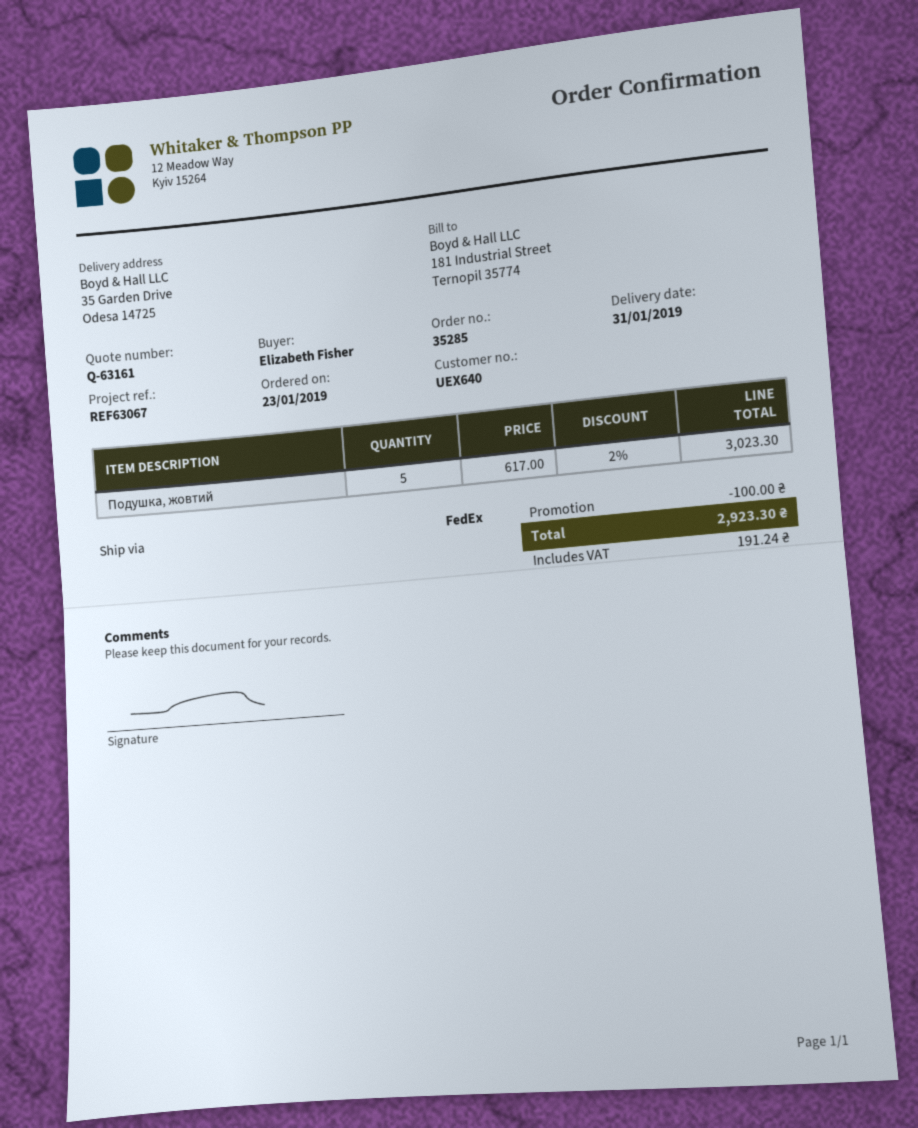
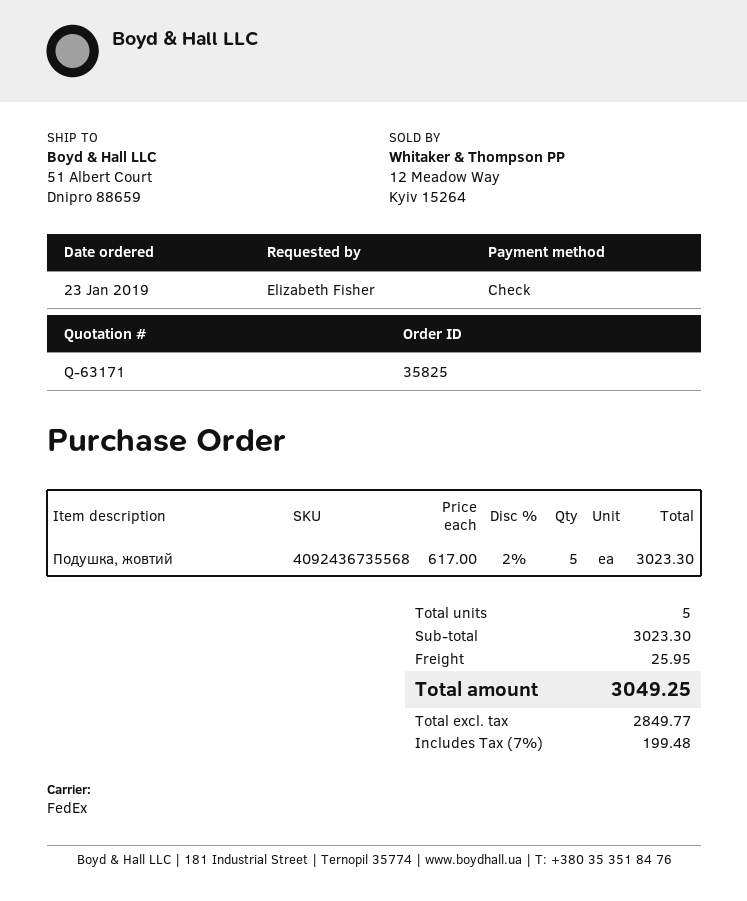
quote number: Q-63161 -> Q-63171
order number: 35285 -> 35825
ship to: 35 Garden Drive, Odesa 14725 -> 51 Albert Court, Dnipro 88659
discount: 100.00 -> none
shipping: none -> 25.95
tax: 191.24 -> 199.48
total: 2923.30 -> 3049.25

